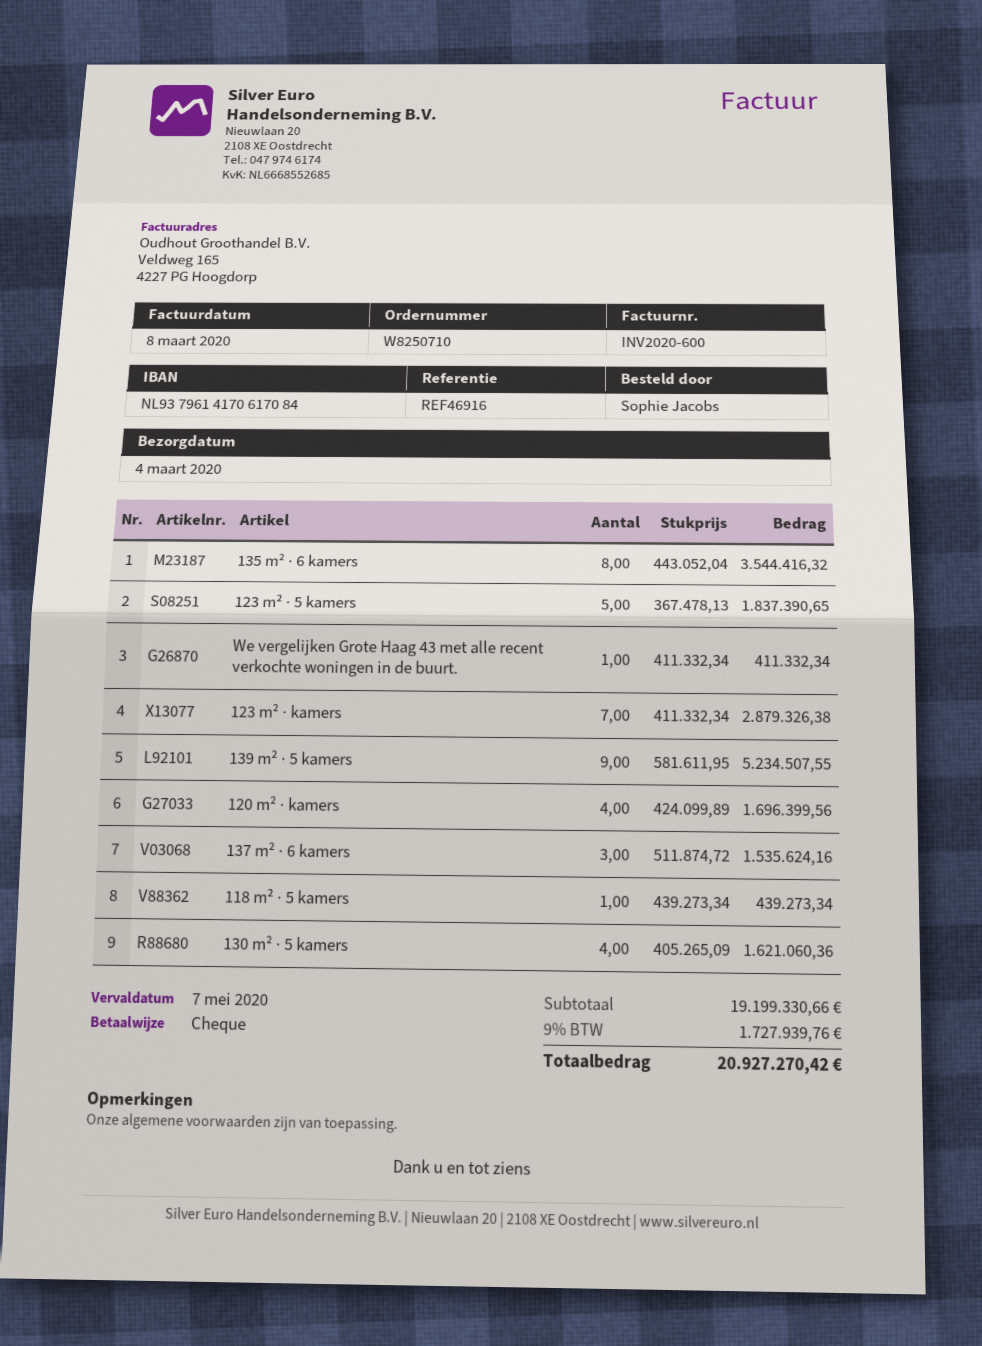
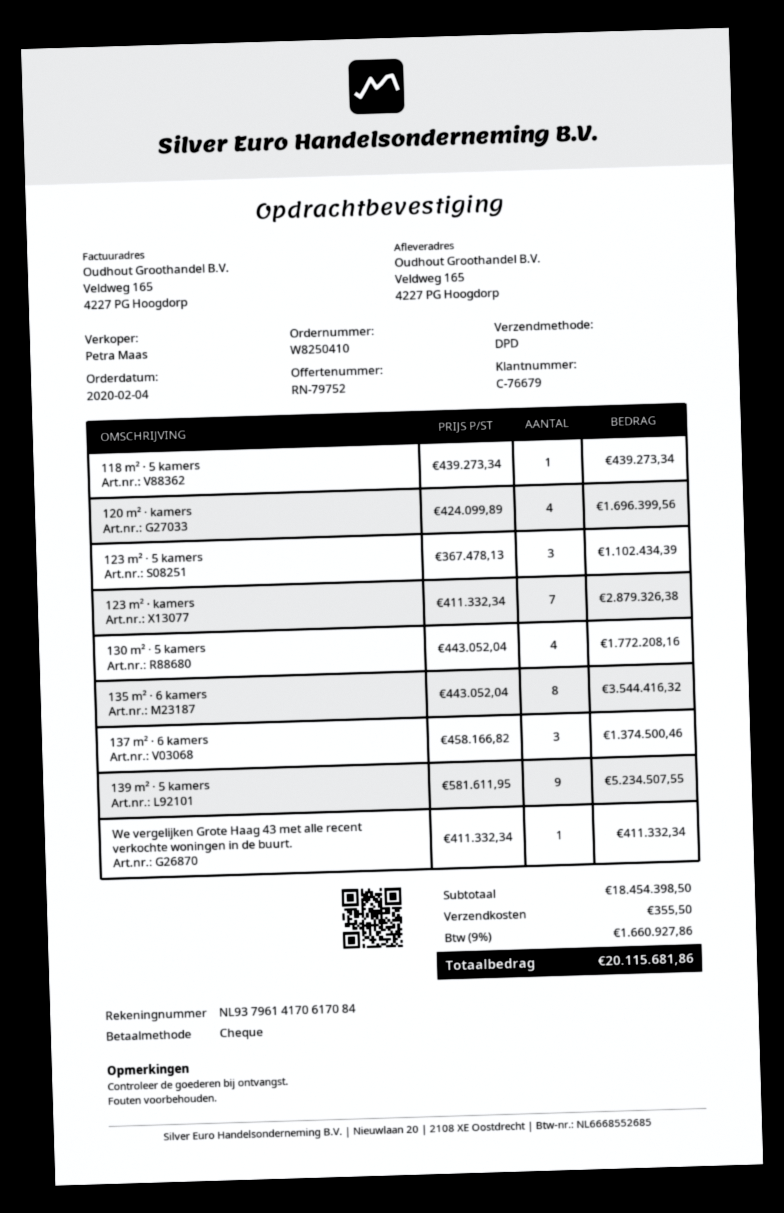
order number: W8250710 -> W8250410
123 m² · 5 kamers: 5 x 367478.13 = 1837390.65 -> 3 x 367478.13 = 1102434.39
137 m² · 6 kamers: 3 x 511874.72 = 1535624.16 -> 3 x 458166.82 = 1374500.46
130 m² · 5 kamers: 4 x 405265.09 = 1621060.36 -> 4 x 443052.04 = 1772208.16
subtotal: 19199330.66 -> 18454398.50
shipping: none -> 355.50
tax: 9% = 1727939.76 -> 9% = 1660927.86
total: 20927270.42 -> 20115681.86

